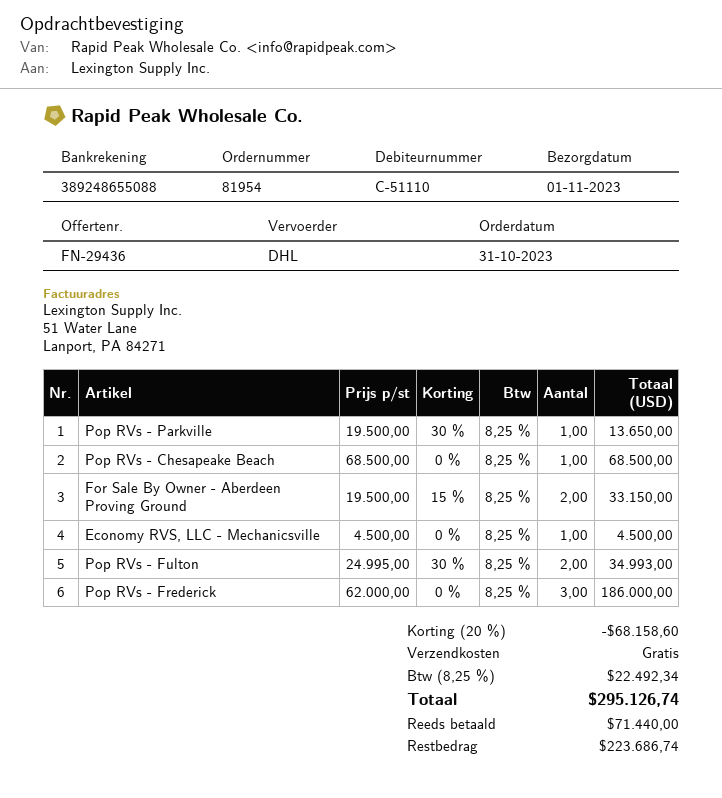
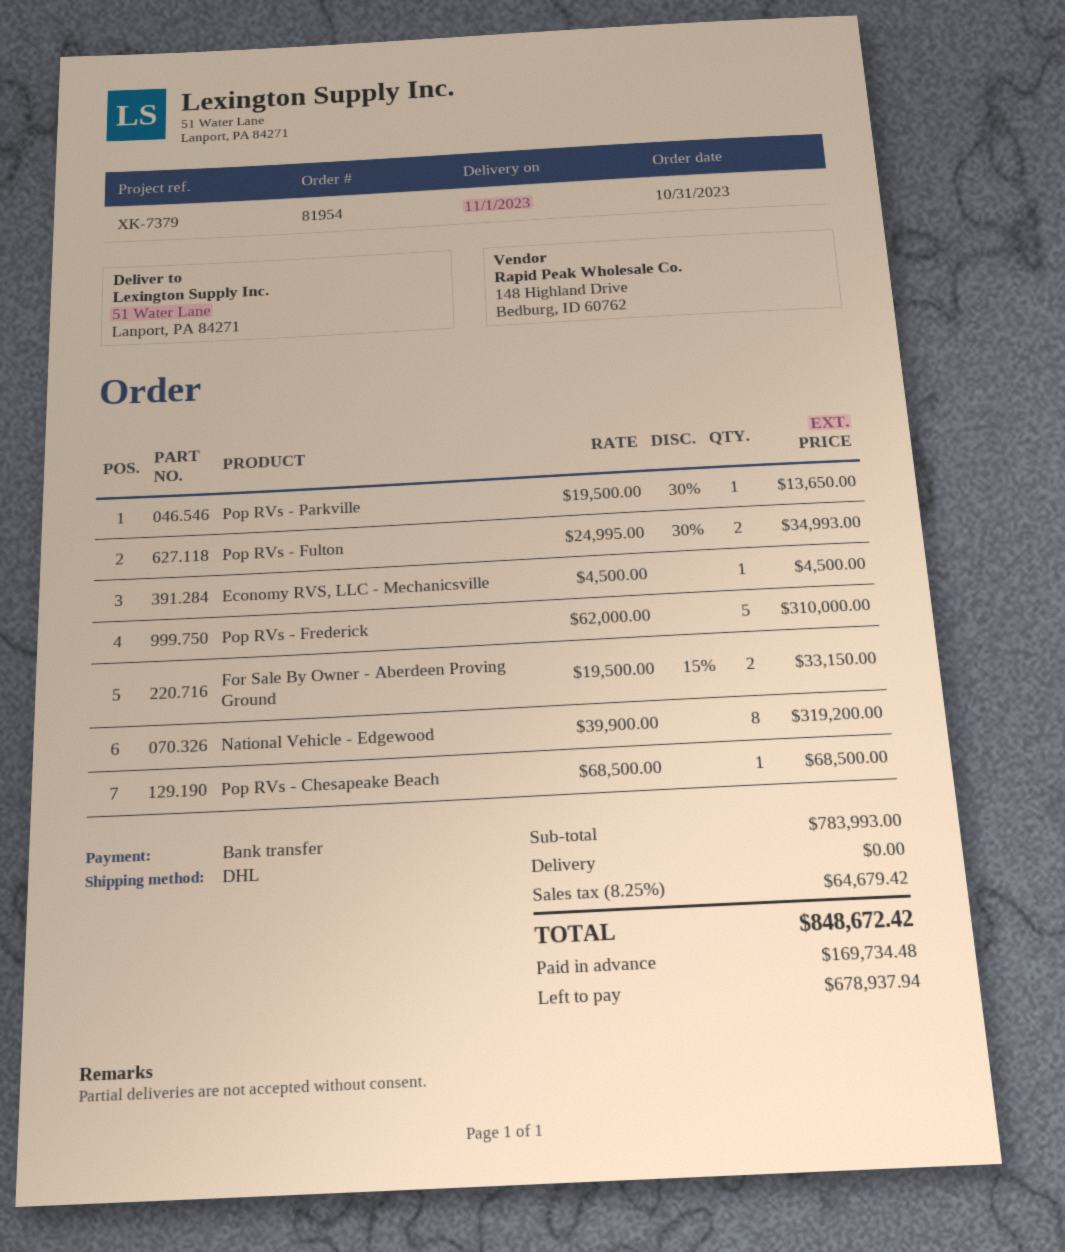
Pop RVs - Frederick: 3 x 62000.00 = 186000.00 -> 5 x 62000.00 = 310000.00
National Vehicle - Edgewood: none -> 8 x 39900.00 = 319200.00
discount: 20% = 68158.60 -> none
tax: 8.25% = 22492.34 -> 8.25% = 64679.42
total: 295126.74 -> 848672.42
deposit: 71440.00 -> 169734.48
balance: 223686.74 -> 678937.94

